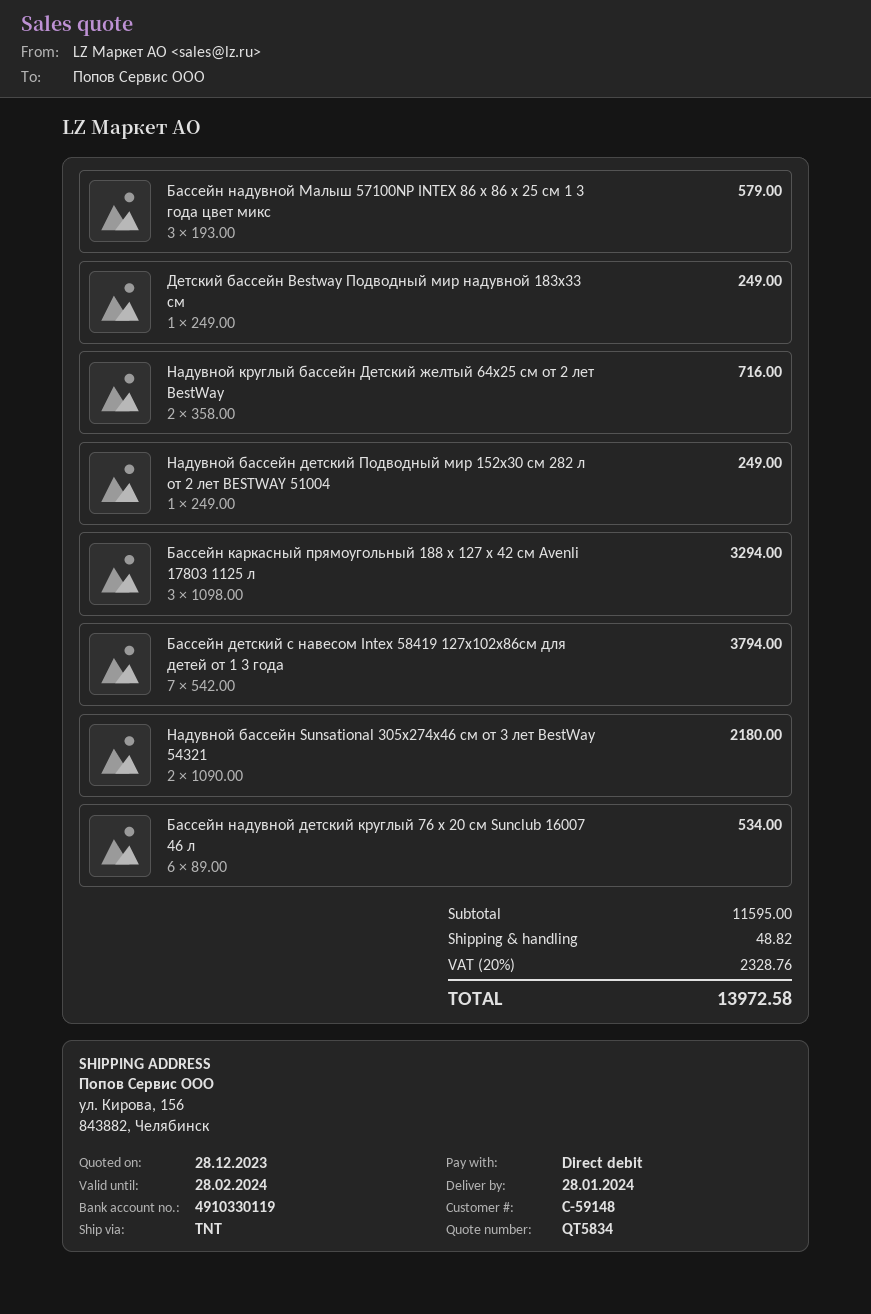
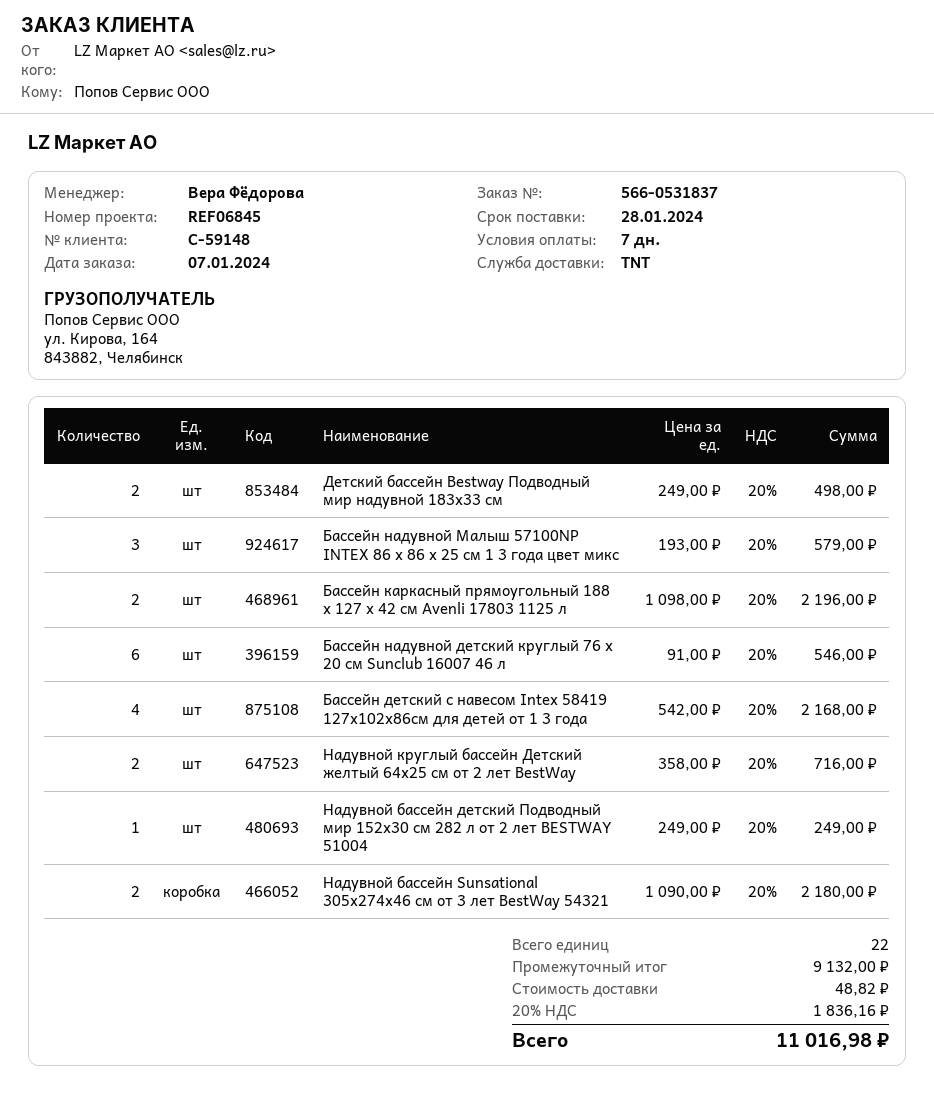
ship to: ул. Кирова, 156, 843882, Челябинск -> ул. Кирова, 164, 843882, Челябинск
Детский бассейн Bestway Подводный мир надувной 183x33 см: 1 x 249.00 = 249.00 -> 2 x 249.00 = 498.00
Бассейн каркасный прямоугольный 188 х 127 х 42 см Avenli 17803 1125 л: 3 x 1098.00 = 3294.00 -> 2 x 1098.00 = 2196.00
Бассейн детский с навесом Intex 58419 127х102х86см для детей от 1 3 года: 7 x 542.00 = 3794.00 -> 4 x 542.00 = 2168.00
Бассейн надувной детский круглый 76 х 20 см Sunclub 16007 46 л: 6 x 89.00 = 534.00 -> 6 x 91.00 = 546.00
subtotal: 11595.00 -> 9132.00
tax: 20% = 2328.76 -> 20% = 1836.16
total: 13972.58 -> 11016.98

